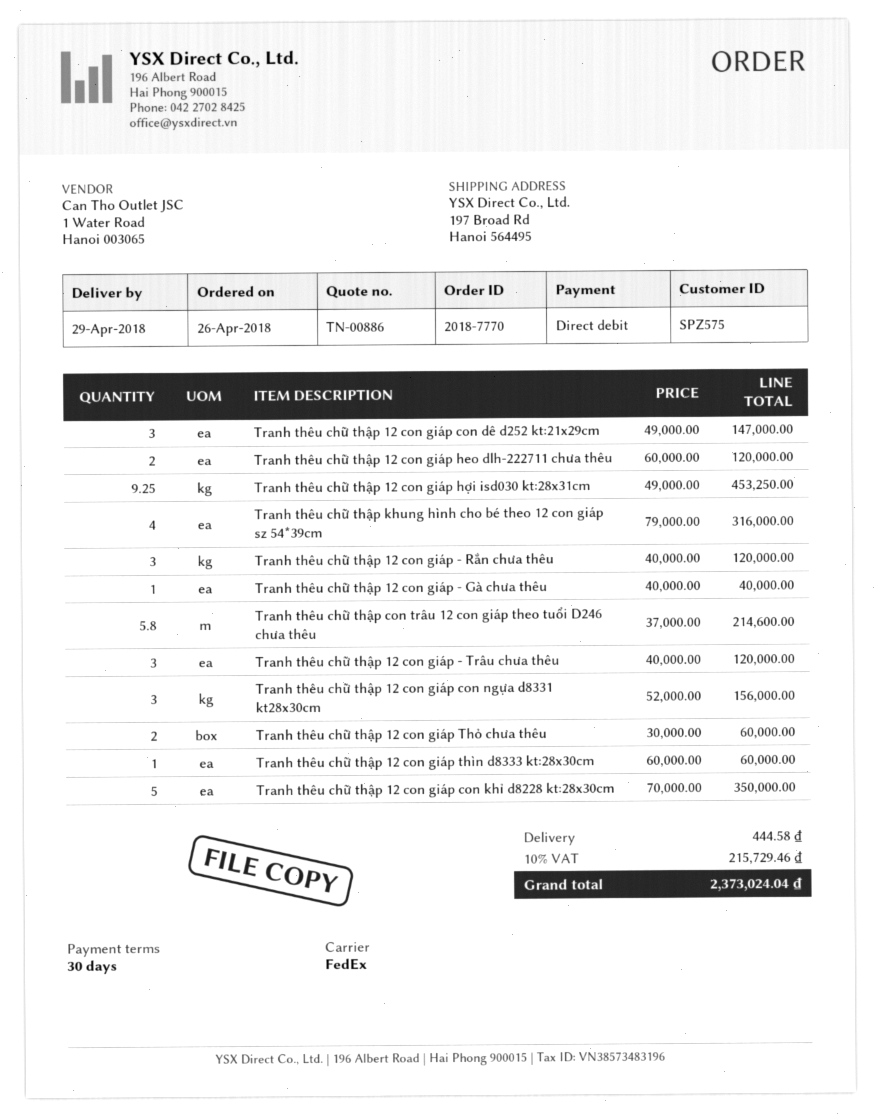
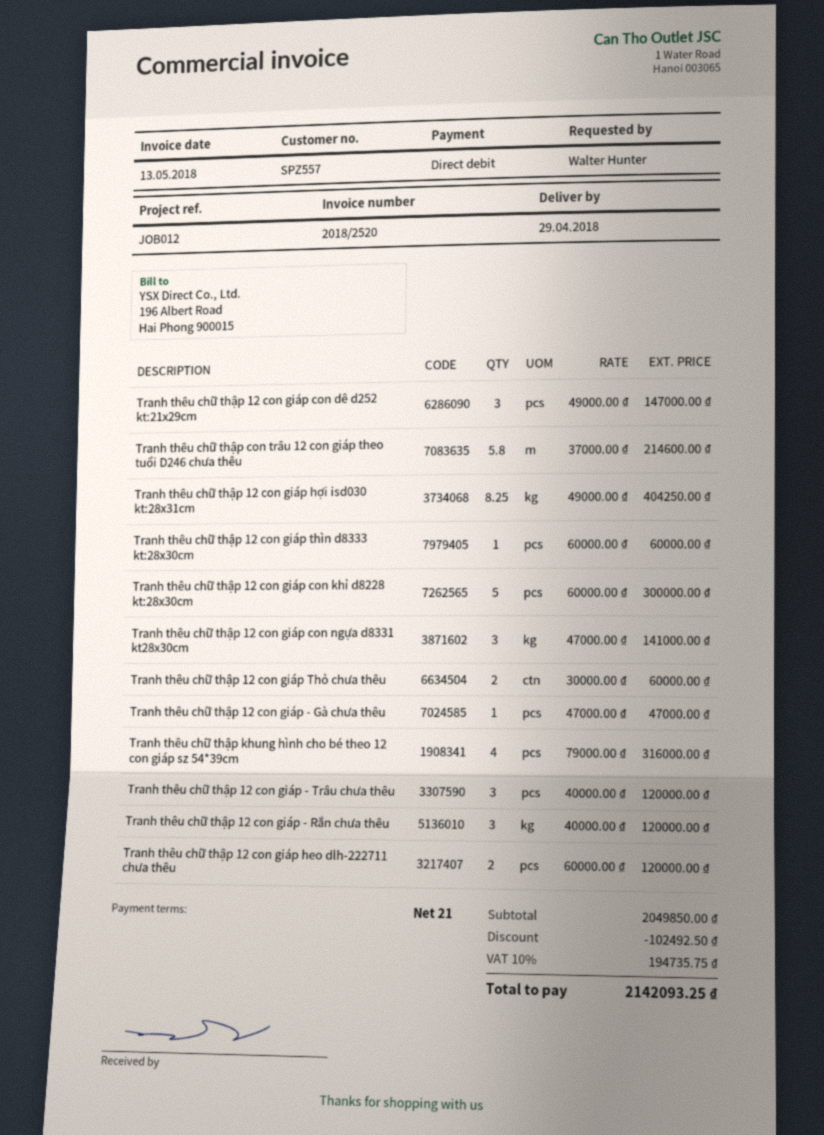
payment terms: 30 days -> 21 days
customer number: SPZ575 -> SPZ557
Tranh thêu chữ thập 12 con giáp hợi isd030 kt:28x31cm: 9.25 x 49000.00 = 453250.00 -> 8.25 x 49000.00 = 404250.00
Tranh thêu chữ thập 12 con giáp - Gà chưa thêu: 1 x 40000.00 = 40000.00 -> 1 x 47000.00 = 47000.00
Tranh thêu chữ thập 12 con giáp con ngựa d8331 kt28x30cm: 3 x 52000.00 = 156000.00 -> 3 x 47000.00 = 141000.00
Tranh thêu chữ thập 12 con giáp con khỉ d8228 kt:28x30cm: 5 x 70000.00 = 350000.00 -> 5 x 60000.00 = 300000.00
discount: none -> 102492.50
shipping: 444.58 -> none
tax: 10% = 215729.46 -> 10% = 194735.75
total: 2373024.04 -> 2142093.25

